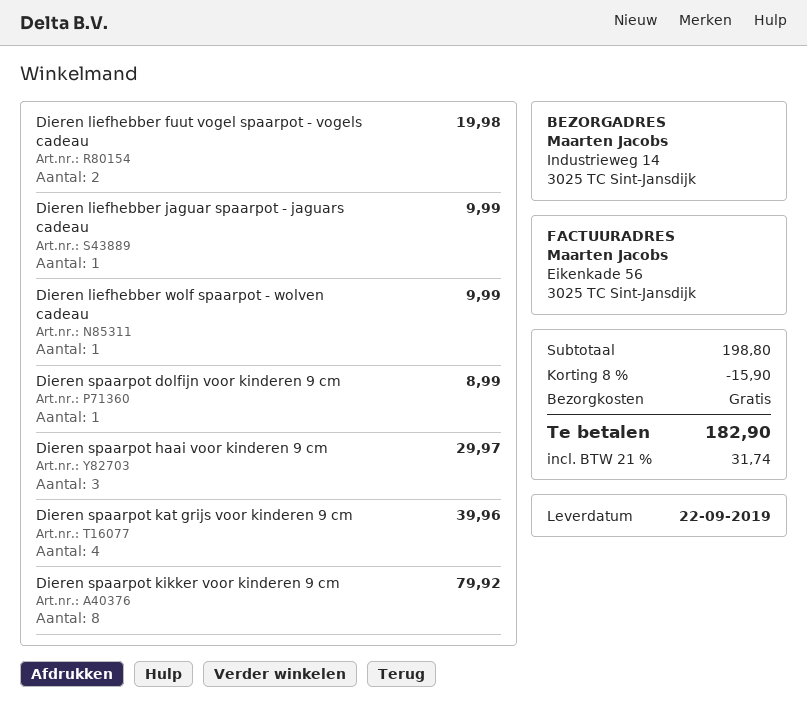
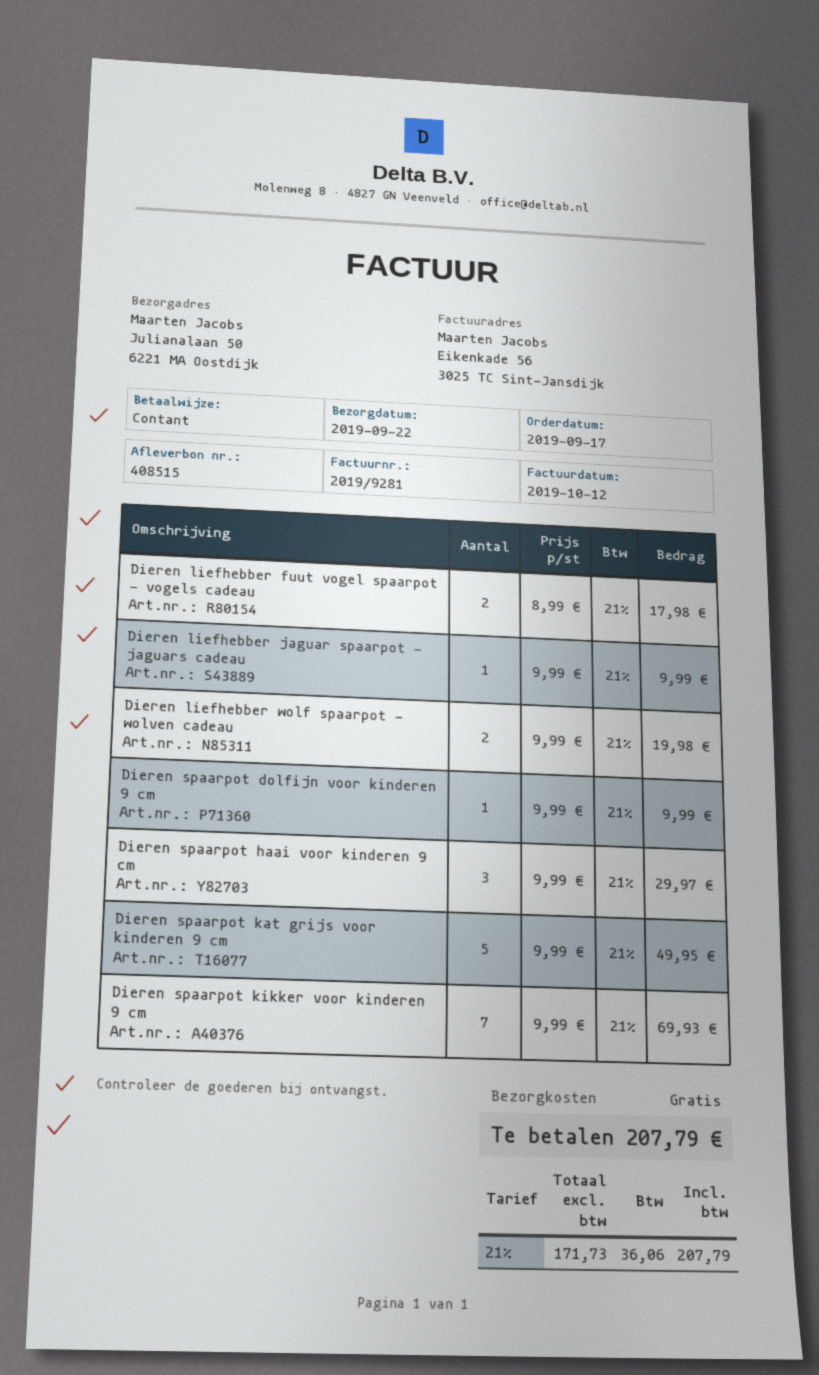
ship to: Industrieweg 14, 3025 TC Sint-Jansdijk -> Julianalaan 50, 6221 MA Oostdijk
Dieren liefhebber fuut vogel spaarpot - vogels cadeau: 2 for 19.98 -> 2 for 17.98
Dieren liefhebber wolf spaarpot - wolven cadeau: 1 for 9.99 -> 2 for 19.98
Dieren spaarpot dolfijn voor kinderen 9 cm: 1 for 8.99 -> 1 for 9.99
Dieren spaarpot kat grijs voor kinderen 9 cm: 4 for 39.96 -> 5 for 49.95
Dieren spaarpot kikker voor kinderen 9 cm: 8 for 79.92 -> 7 for 69.93
discount: 8% = 15.90 -> none
tax: 21% = 31.74 -> 21% = 36.06
total: 182.90 -> 207.79

